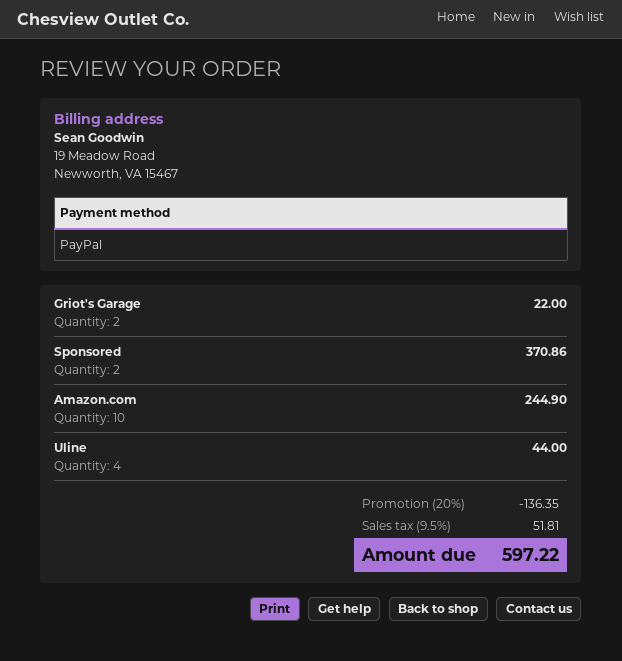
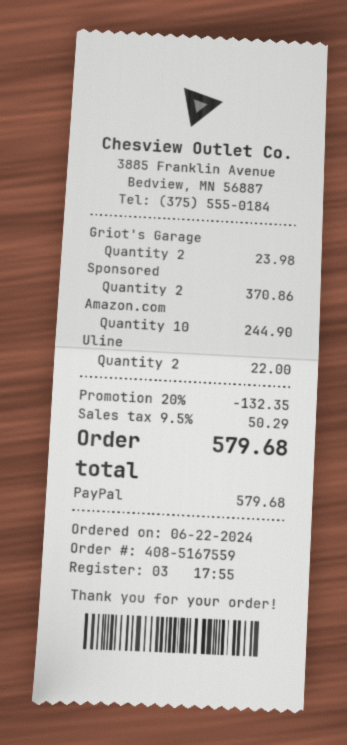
Griot's Garage: 2 for 22.00 -> 2 for 23.98
Uline: 4 for 44.00 -> 2 for 22.00
discount: 20% = 136.35 -> 20% = 132.35
tax: 9.5% = 51.81 -> 9.5% = 50.29
total: 597.22 -> 579.68

